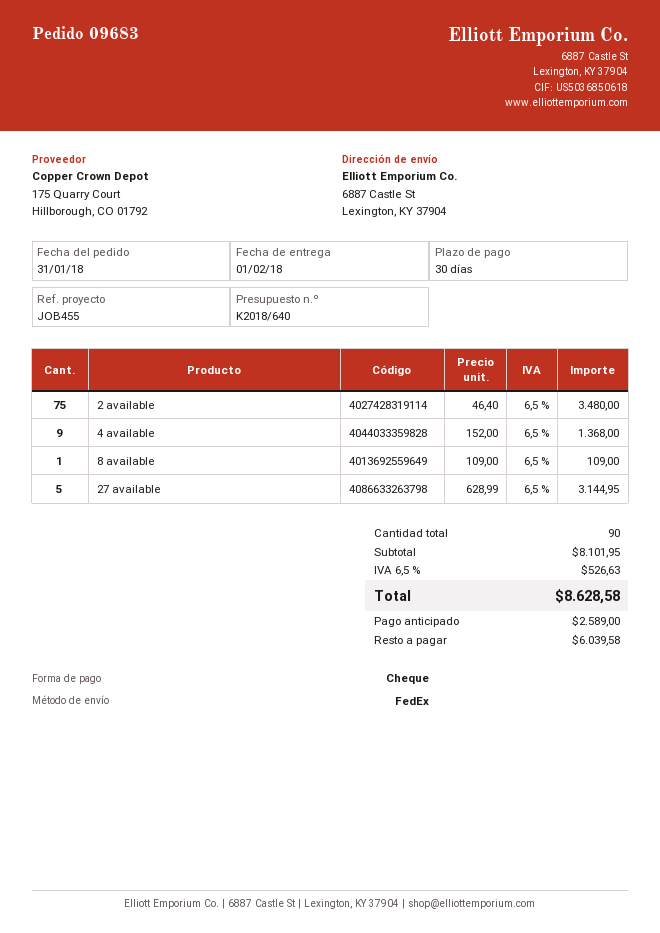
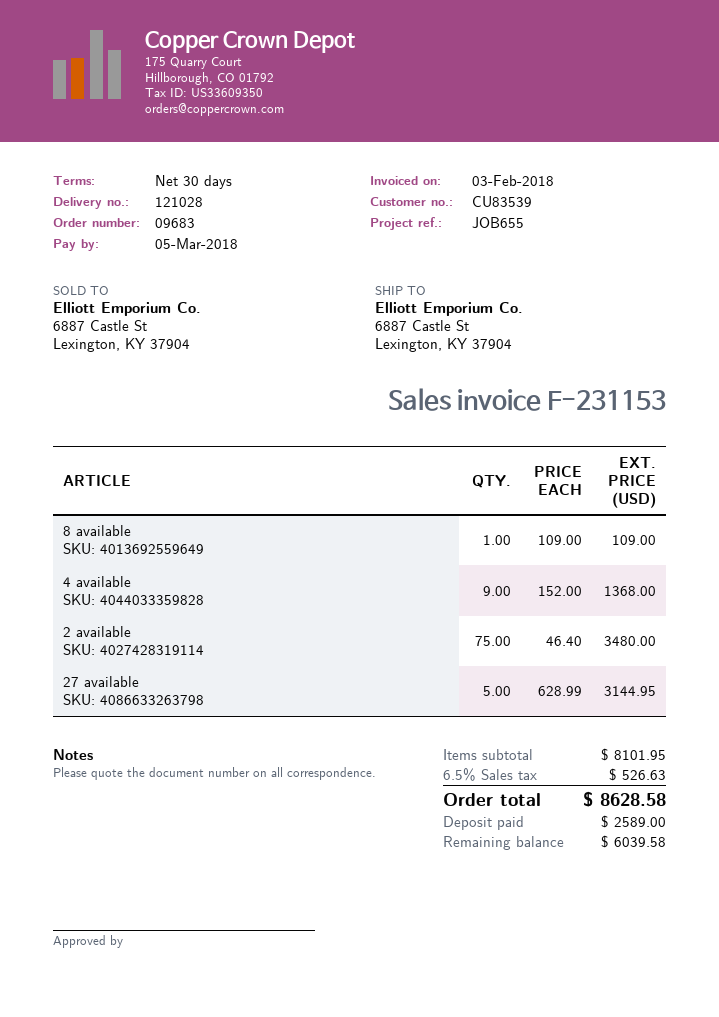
reference: JOB455 -> JOB655

